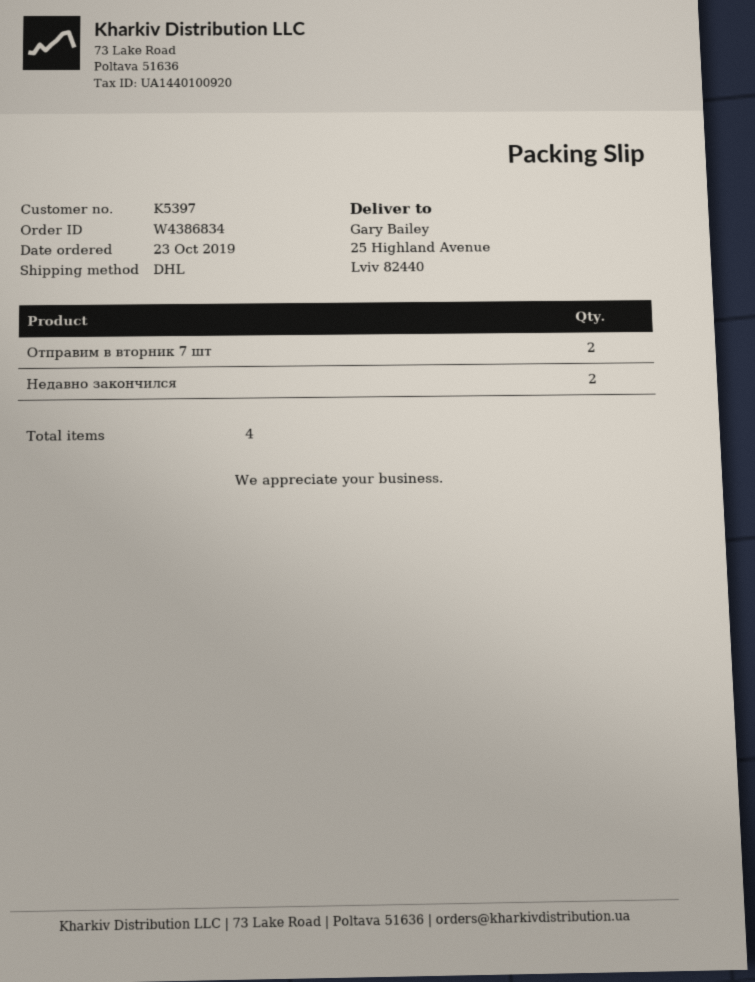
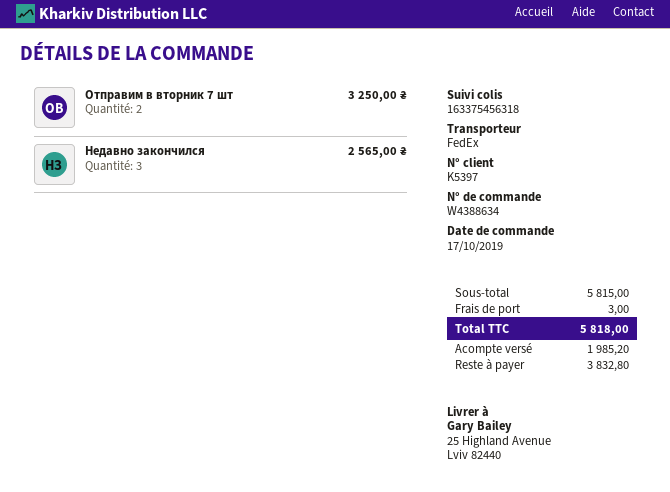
order number: W4386834 -> W4388634
order date: 2019-10-23 -> 2019-10-17
shipping method: DHL -> FedEx
Недавно закончился: 2 -> 3

